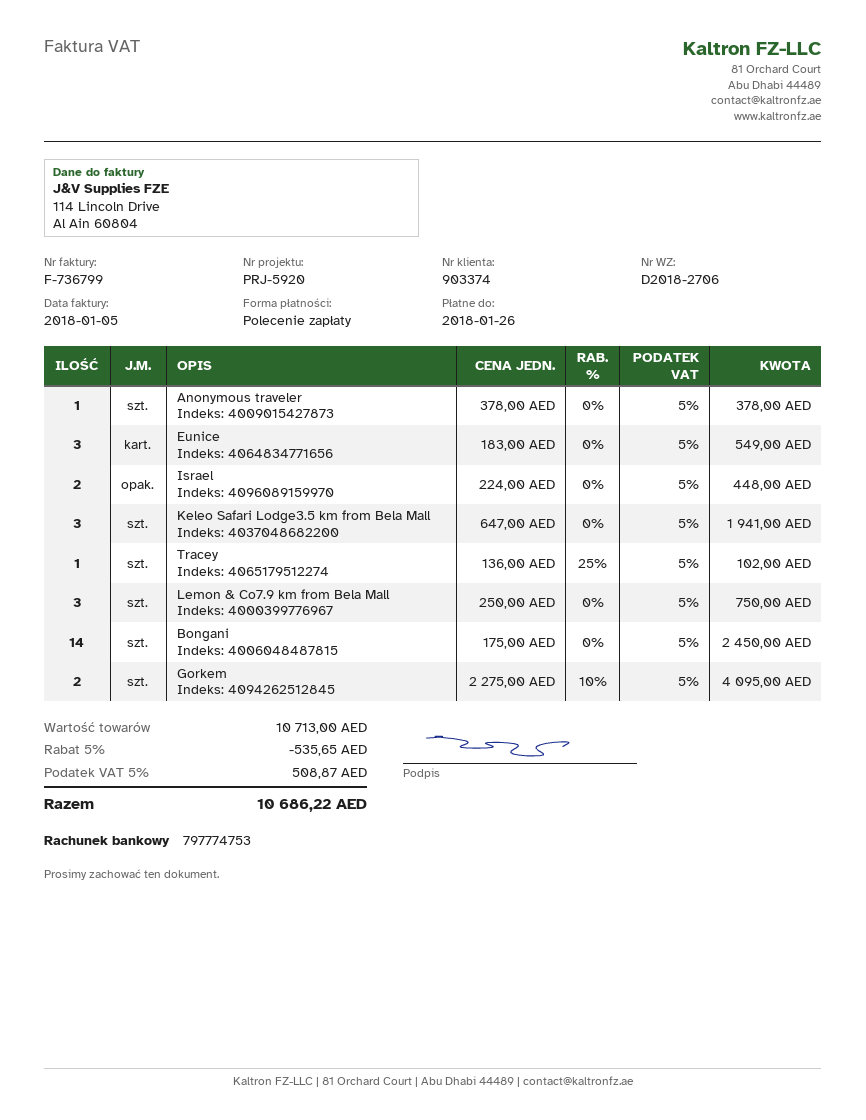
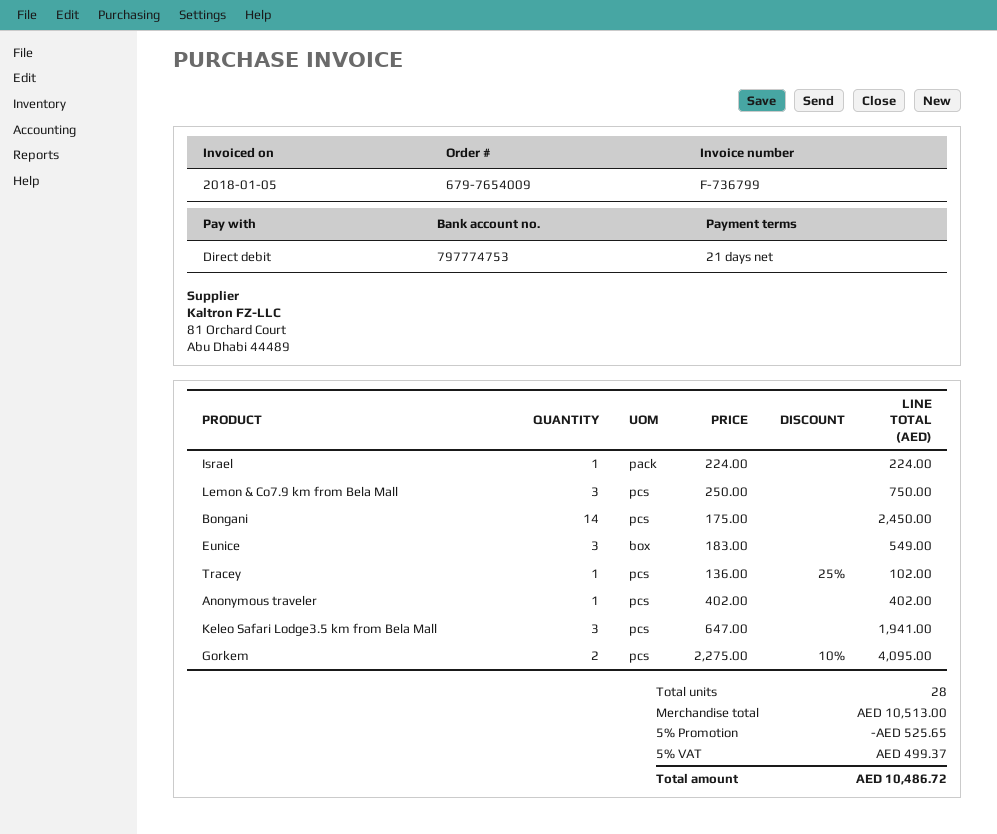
Anonymous traveler: 1 x 378.00 = 378.00 -> 1 x 402.00 = 402.00
Israel: 2 x 224.00 = 448.00 -> 1 x 224.00 = 224.00
subtotal: 10713.00 -> 10513.00
discount: 5% = 535.65 -> 5% = 525.65
tax: 5% = 508.87 -> 5% = 499.37
total: 10686.22 -> 10486.72

